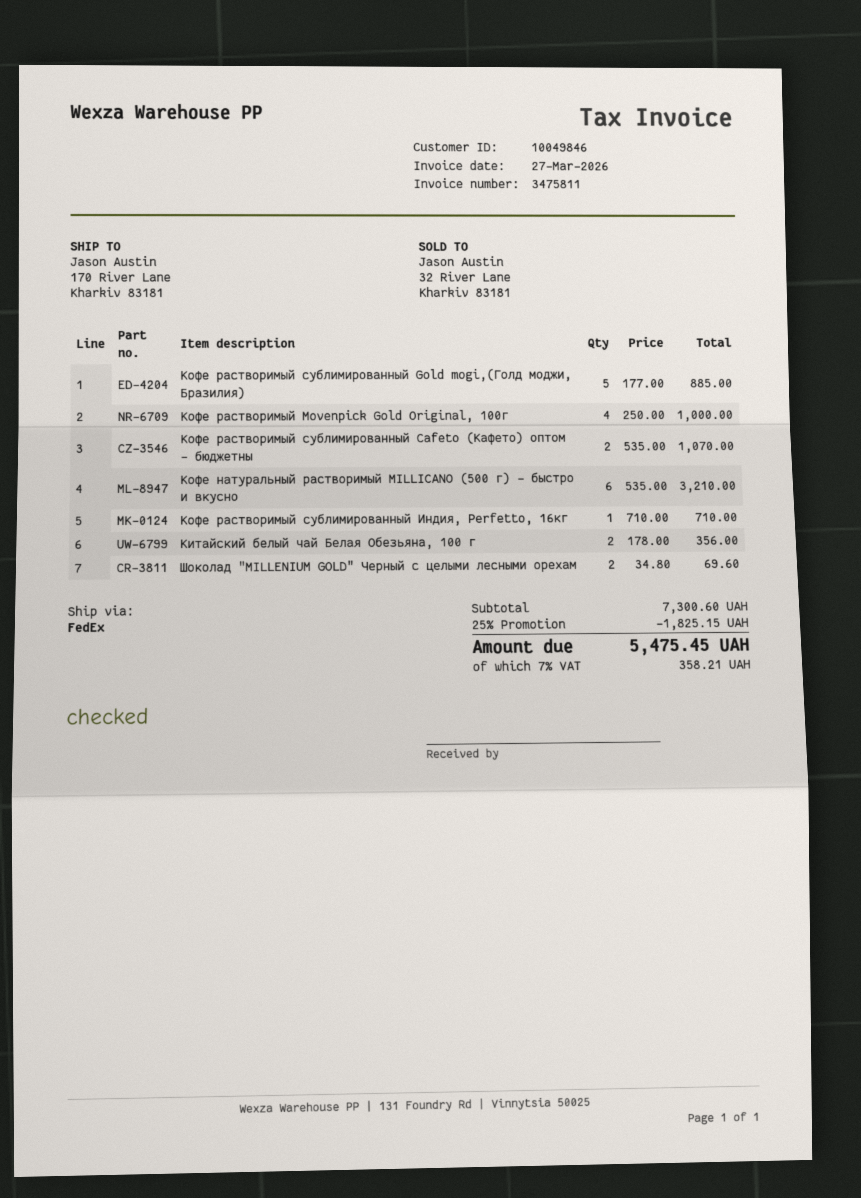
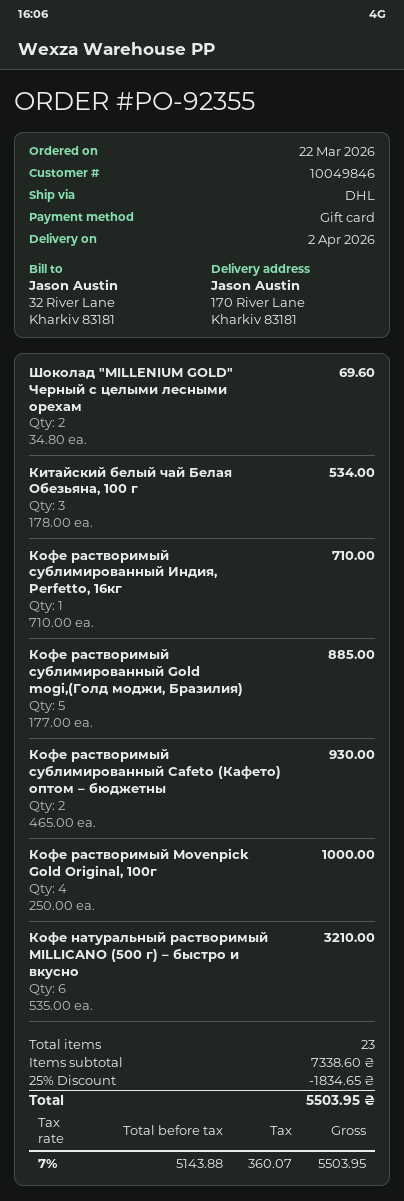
shipping method: FedEx -> DHL
Кофе растворимый сублимированный Cafeto (Кафето) оптом – бюджетны: 2 x 535.00 = 1070.00 -> 2 x 465.00 = 930.00
Китайский белый чай Белая Обезьяна, 100 г: 2 x 178.00 = 356.00 -> 3 x 178.00 = 534.00
subtotal: 7300.60 -> 7338.60
discount: 25% = 1825.15 -> 25% = 1834.65
tax: 7% = 358.21 -> 7% = 360.07
total: 5475.45 -> 5503.95

